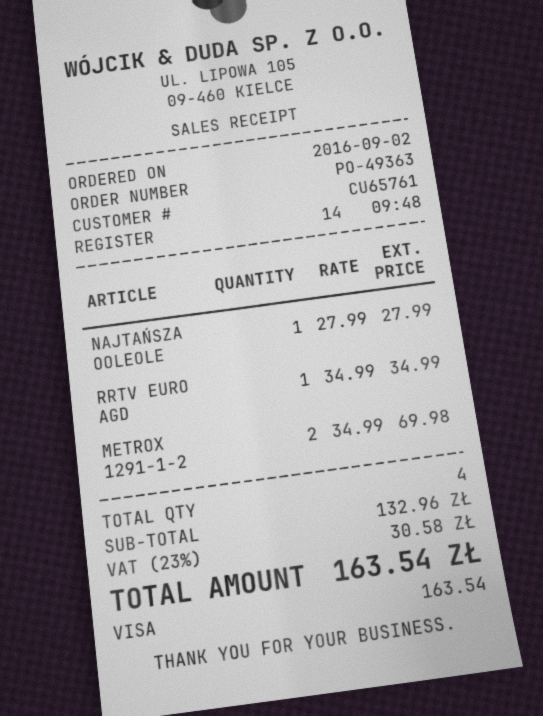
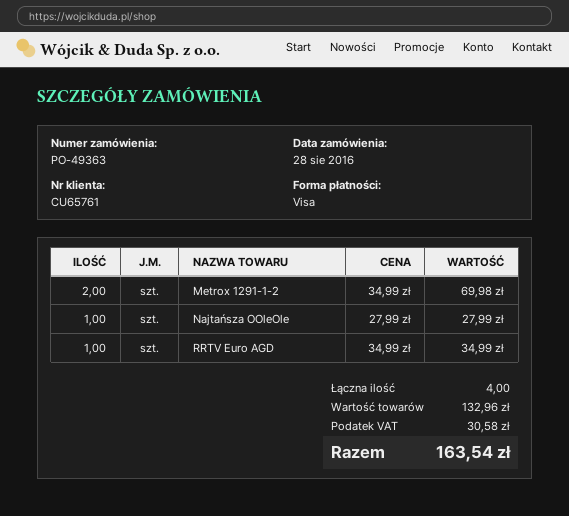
order date: 2016-09-02 -> 2016-08-28

